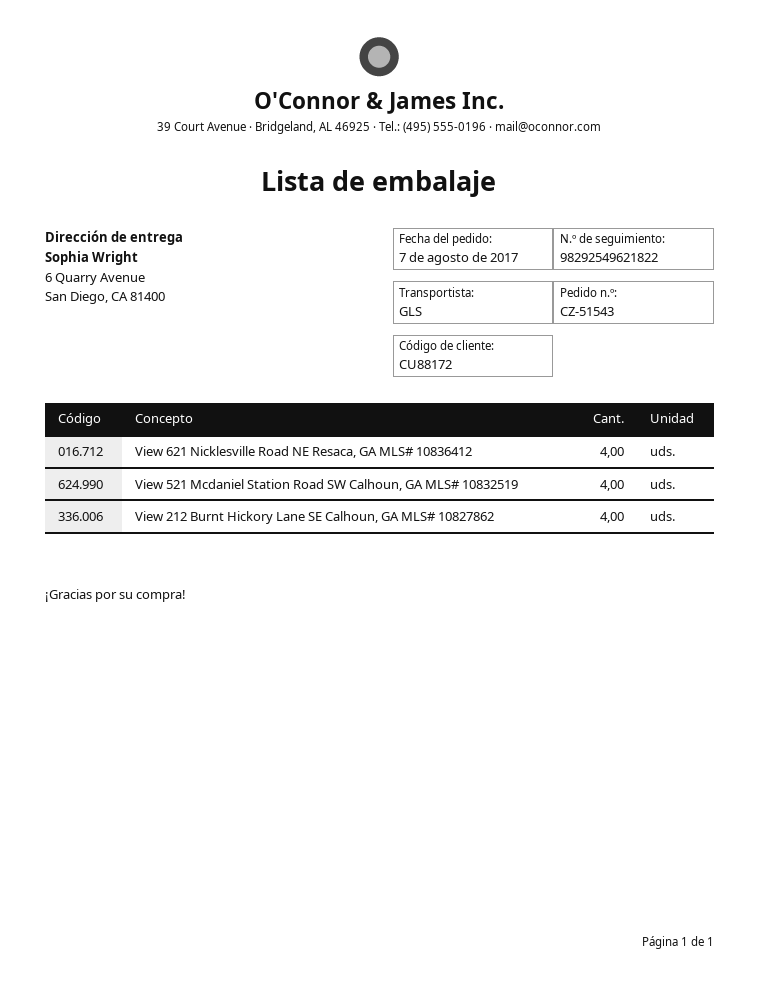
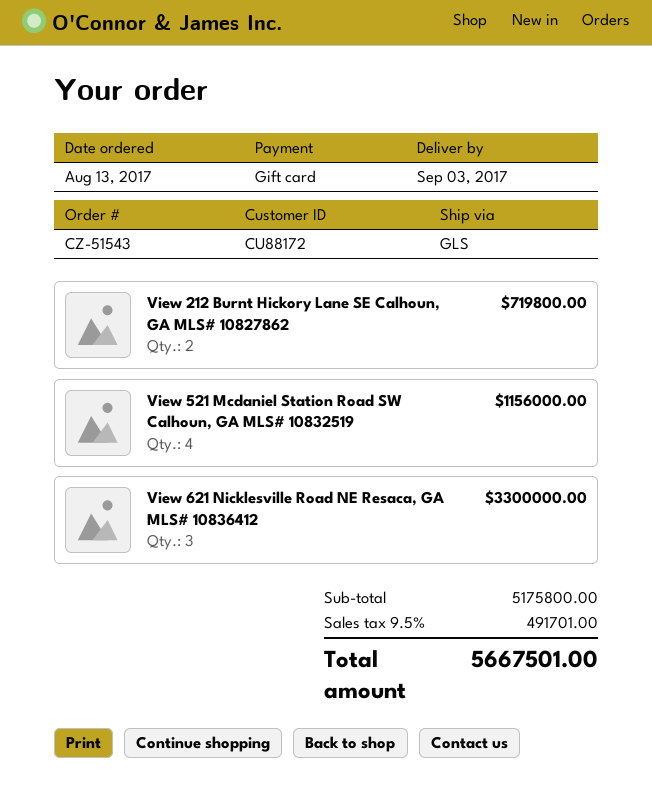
order date: 2017-08-07 -> 2017-08-13
View 621 Nicklesville Road NE Resaca, GA MLS# 10836412: 4 -> 3
View 212 Burnt Hickory Lane SE Calhoun, GA MLS# 10827862: 4 -> 2

